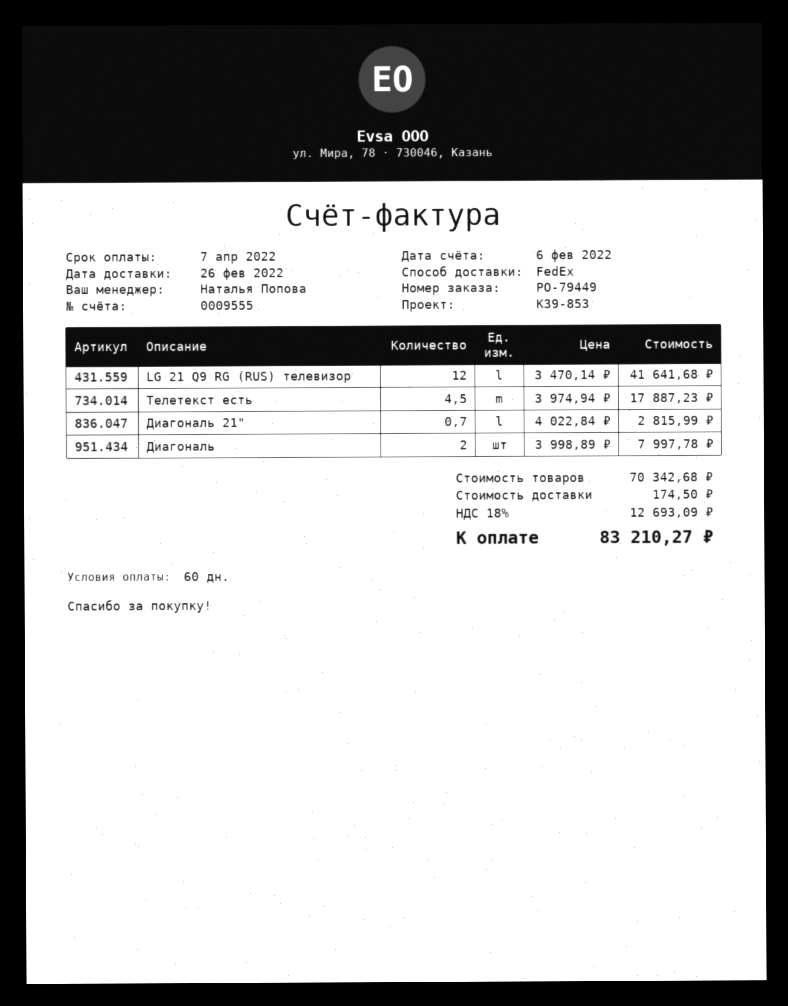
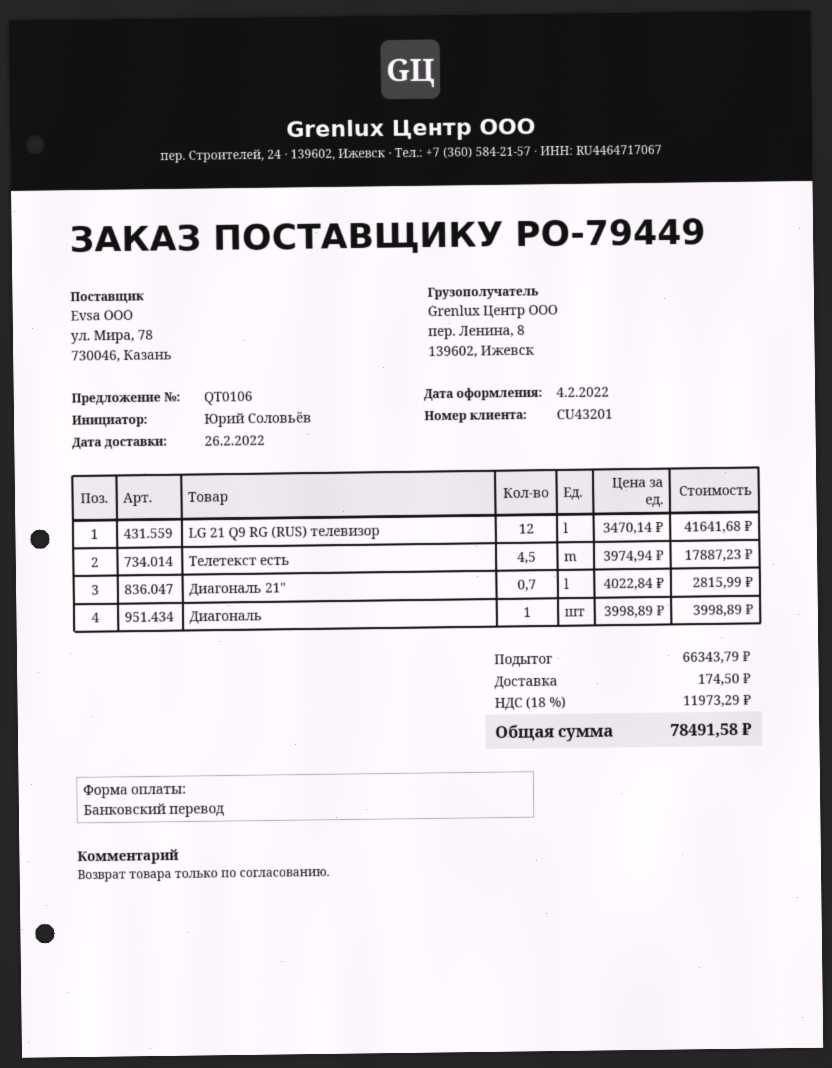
Диагональ: 2 x 3998.89 = 7997.78 -> 1 x 3998.89 = 3998.89
subtotal: 70342.68 -> 66343.79
tax: 18% = 12693.09 -> 18% = 11973.29
total: 83210.27 -> 78491.58

